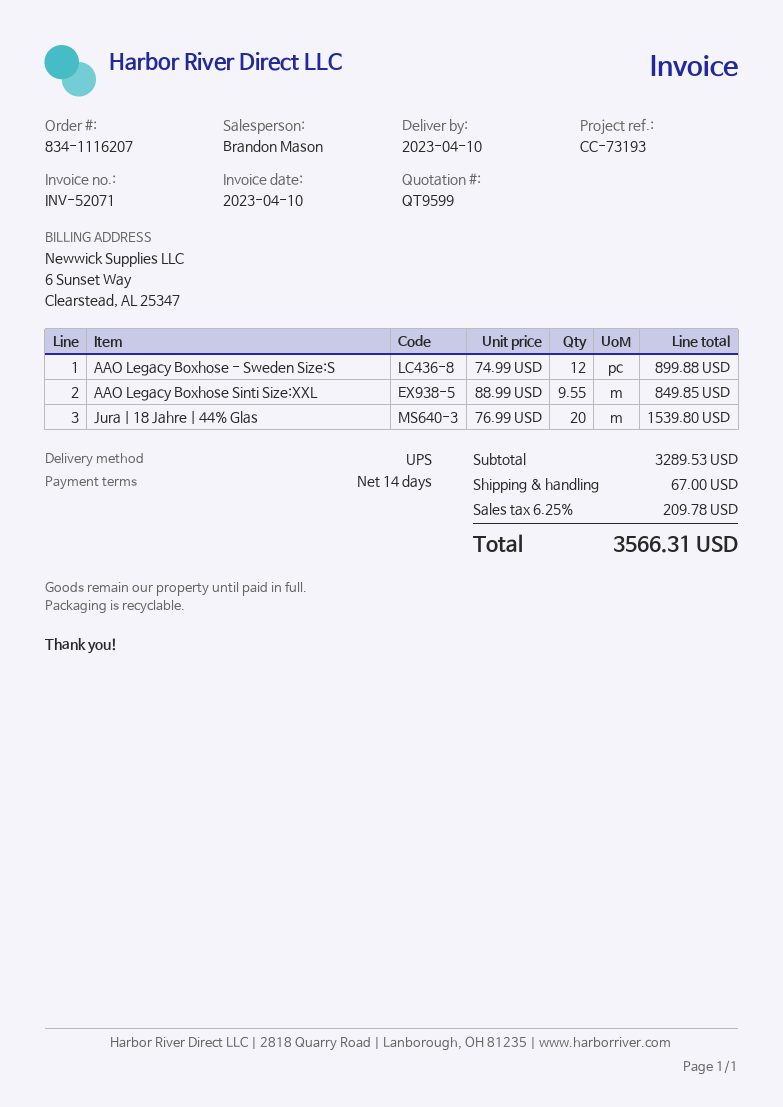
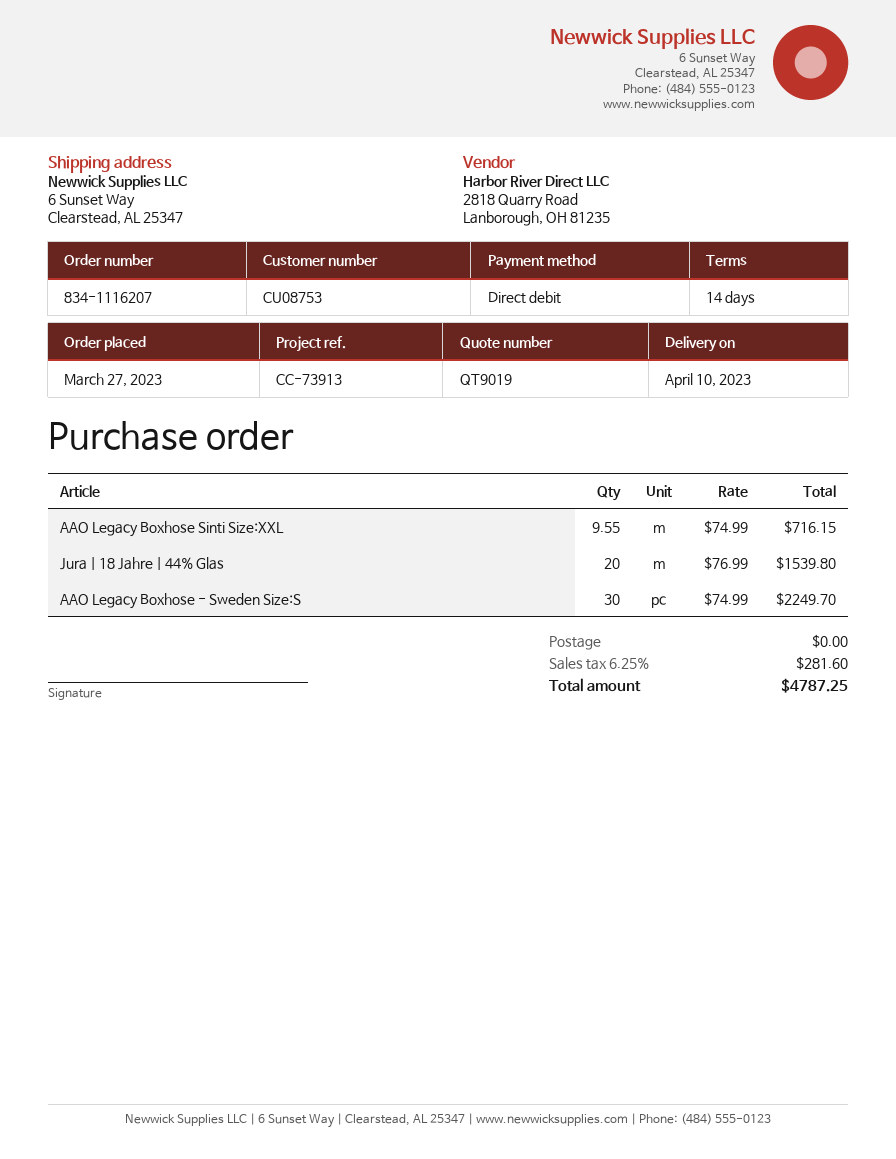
quote number: QT9599 -> QT9019
reference: CC-73193 -> CC-73913
AAO Legacy Boxhose - Sweden Size:S: 12 x 74.99 = 899.88 -> 30 x 74.99 = 2249.70
AAO Legacy Boxhose Sinti Size:XXL: 9.55 x 88.99 = 849.85 -> 9.55 x 74.99 = 716.15
shipping: 67.00 -> 0.00
tax: 6.25% = 209.78 -> 6.25% = 281.60
total: 3566.31 -> 4787.25

